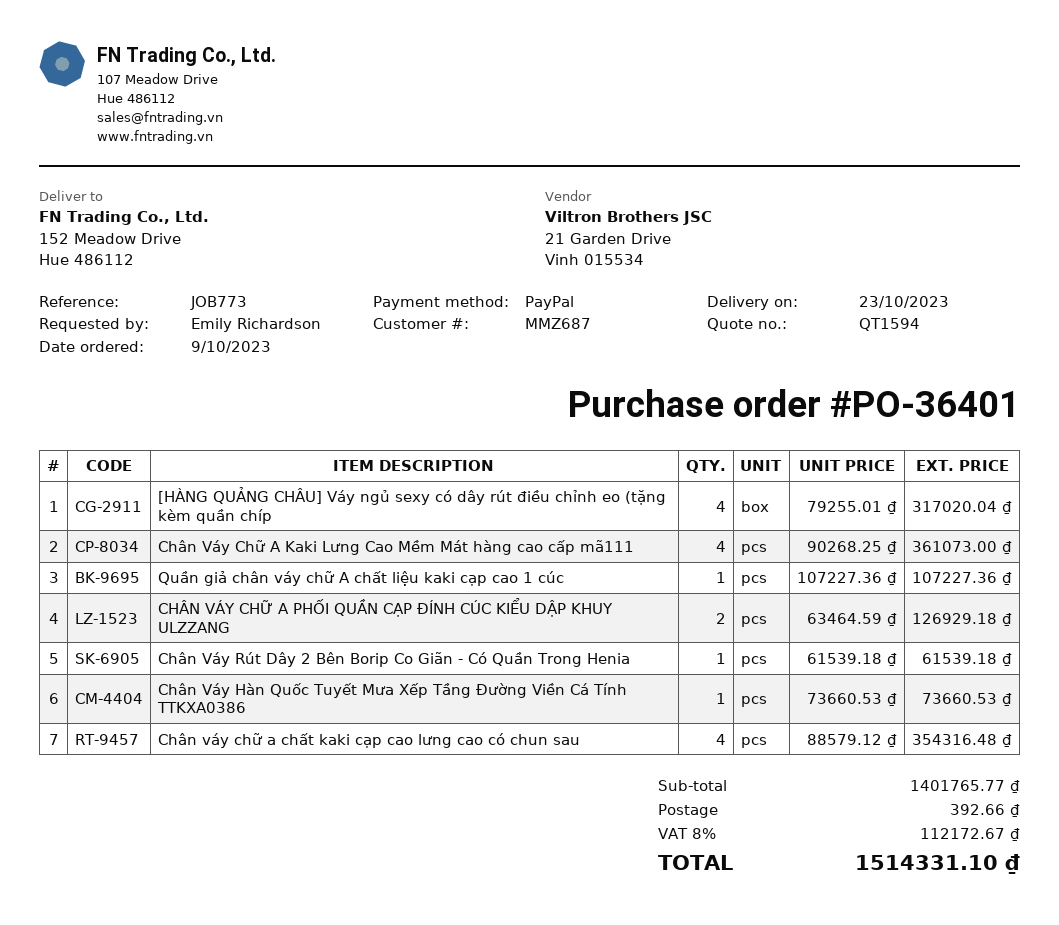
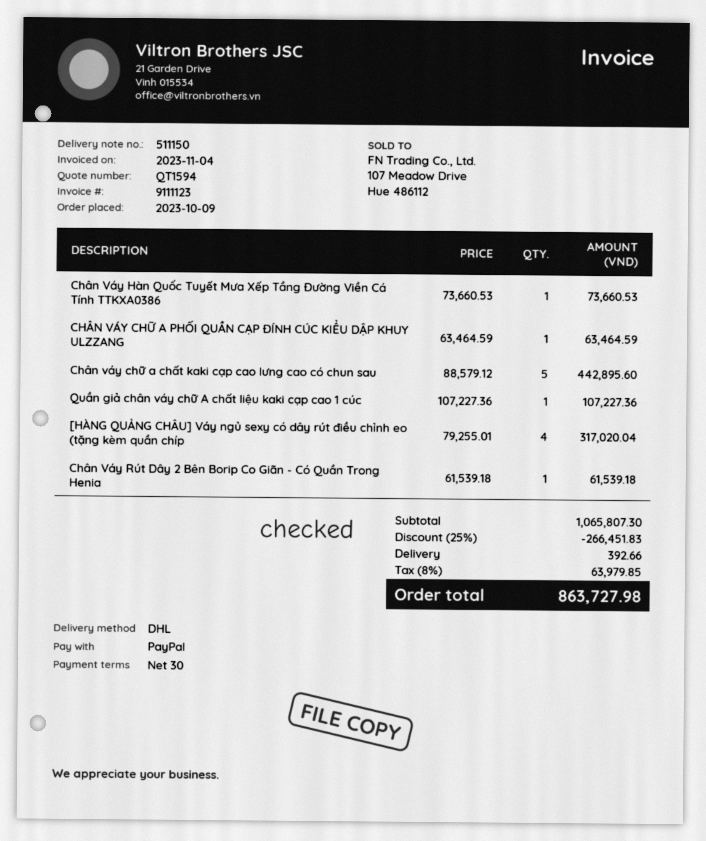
Chân Váy Chữ A Kaki Lưng Cao Mềm Mát hàng cao cấp mã111: 4 x 90268.25 = 361073.00 -> none
CHÂN VÁY CHỮ A PHỐI QUẦN CẠP ĐÍNH CÚC KIỂU DẬP KHUY ULZZANG: 2 x 63464.59 = 126929.18 -> 1 x 63464.59 = 63464.59
Chân váy chữ a chất kaki cạp cao lưng cao có chun sau: 4 x 88579.12 = 354316.48 -> 5 x 88579.12 = 442895.60
subtotal: 1401765.77 -> 1065807.30
discount: none -> 25% = 266451.83
tax: 8% = 112172.67 -> 8% = 63979.85
total: 1514331.10 -> 863727.98

